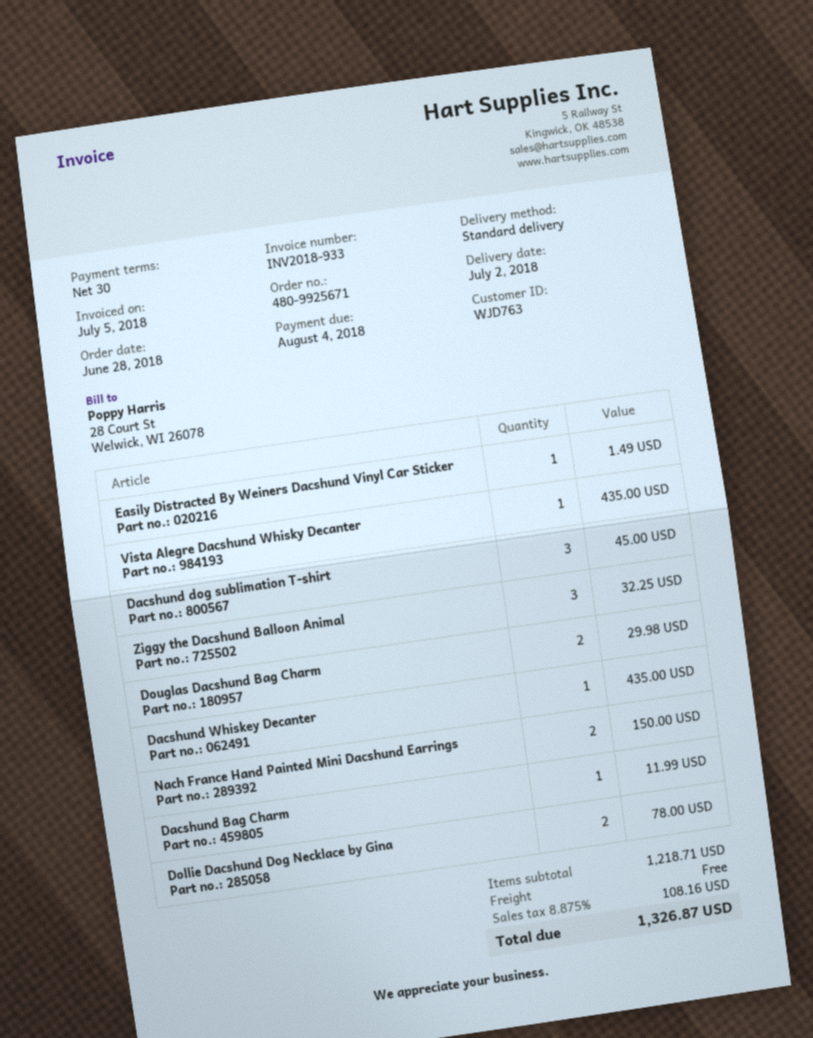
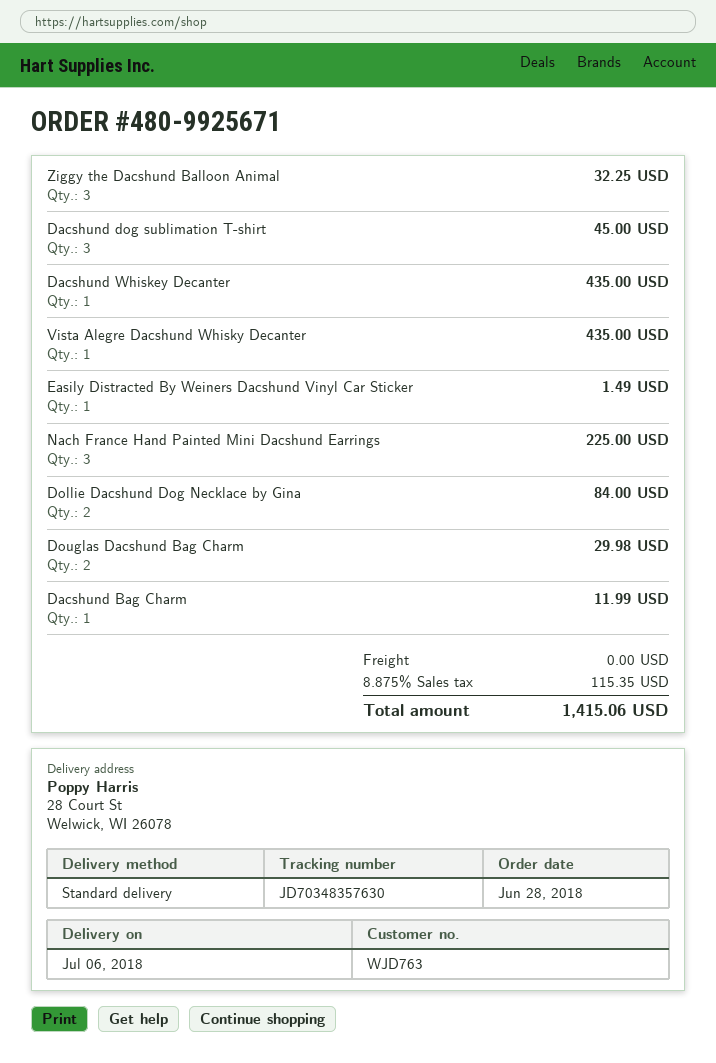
delivery date: 2018-07-02 -> 2018-07-06
Nach France Hand Painted Mini Dacshund Earrings: 2 for 150.00 -> 3 for 225.00
Dollie Dacshund Dog Necklace by Gina: 2 for 78.00 -> 2 for 84.00
tax: 8.875% = 108.16 -> 8.875% = 115.35
total: 1326.87 -> 1415.06

